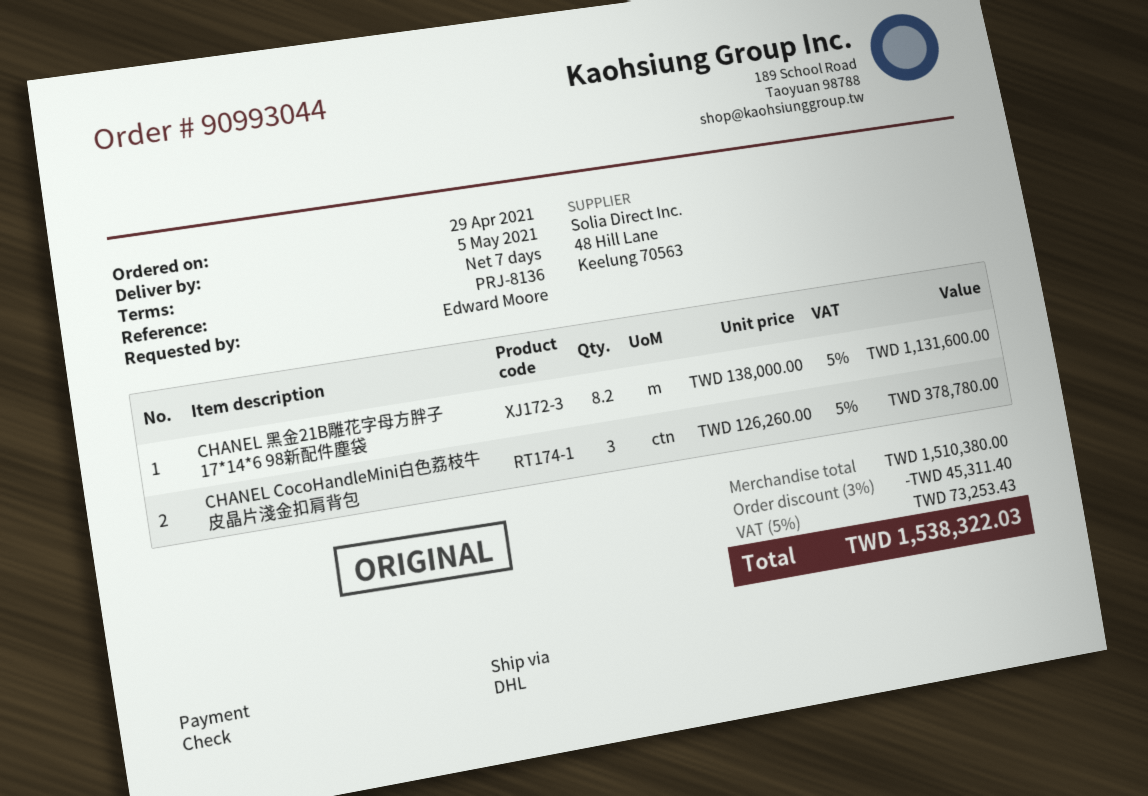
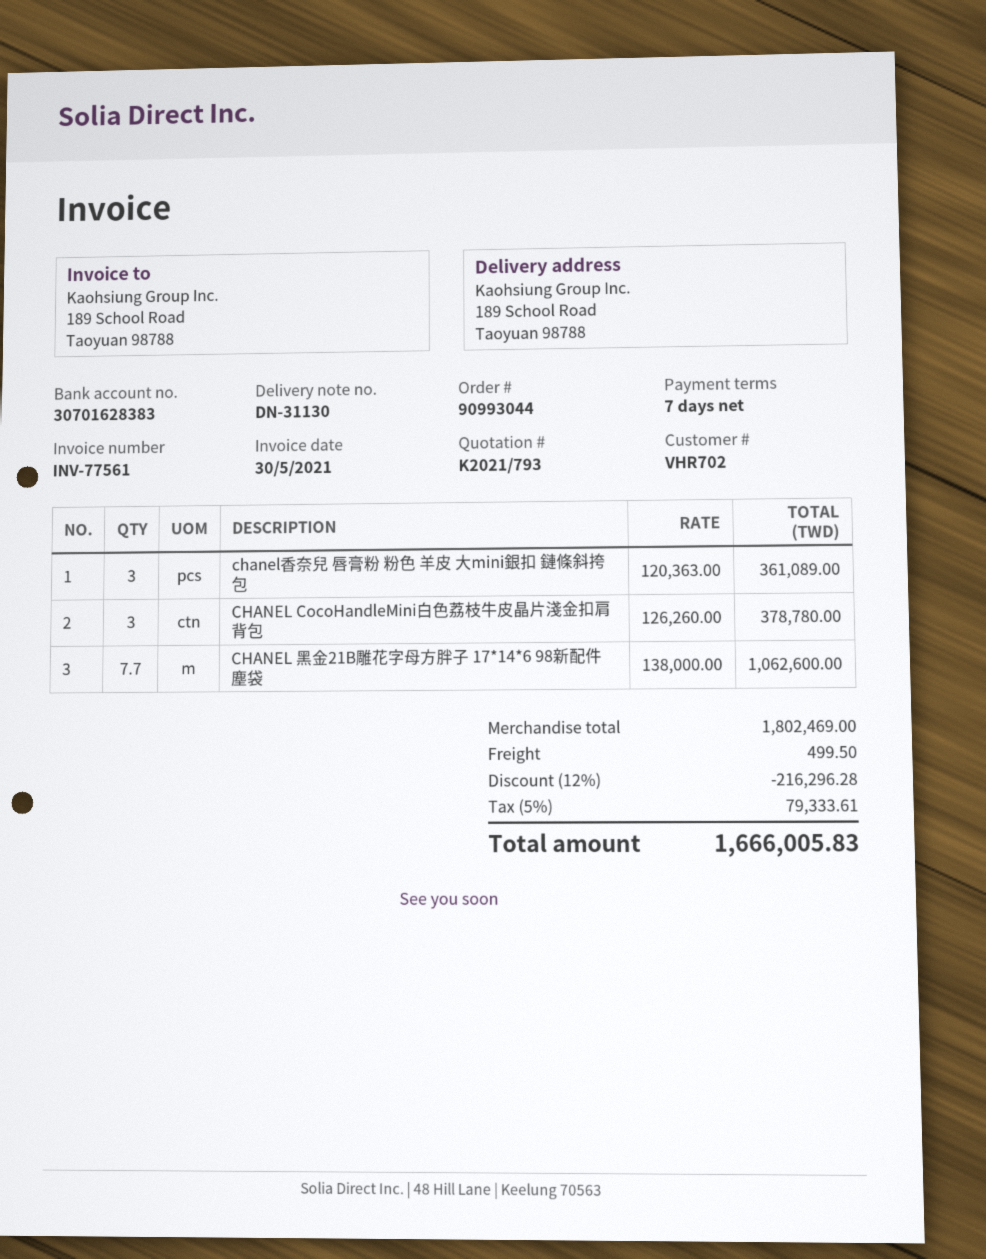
CHANEL 黑金21B雕花字母方胖子 17*14*6 98新配件塵袋: 8.2 x 138000.00 = 1131600.00 -> 7.7 x 138000.00 = 1062600.00
chanel香奈兒 唇膏粉 粉色 羊皮 大mini銀扣 鏈條斜挎包: none -> 3 x 120363.00 = 361089.00
subtotal: 1510380.00 -> 1802469.00
discount: 3% = 45311.40 -> 12% = 216296.28
shipping: none -> 499.50
tax: 5% = 73253.43 -> 5% = 79333.61
total: 1538322.03 -> 1666005.83

